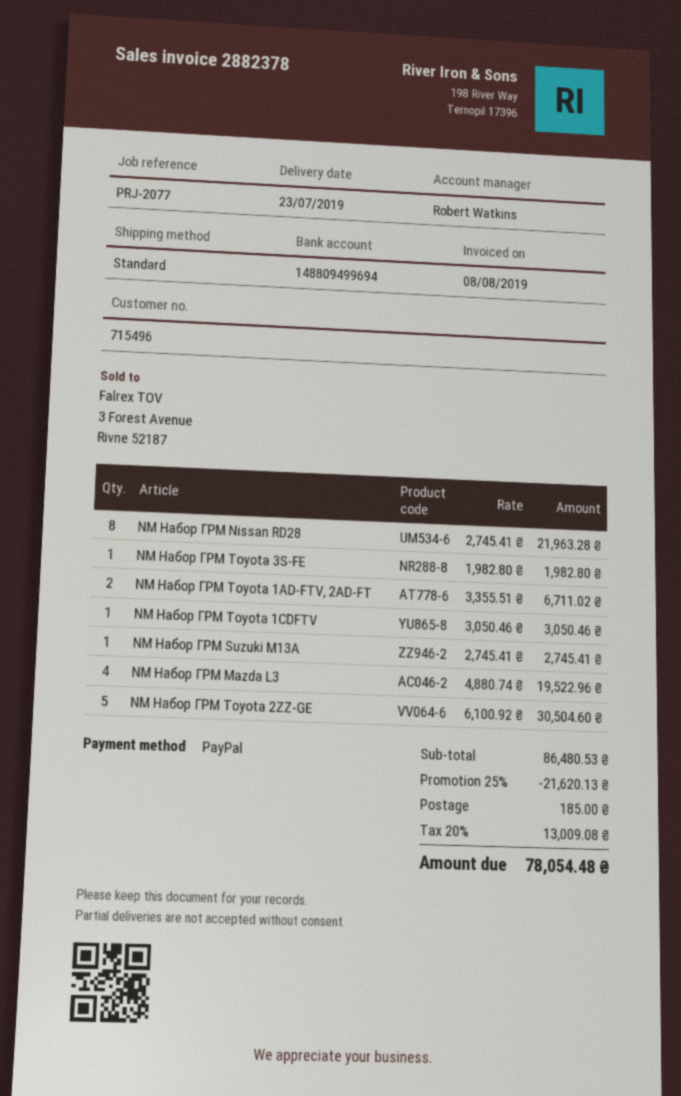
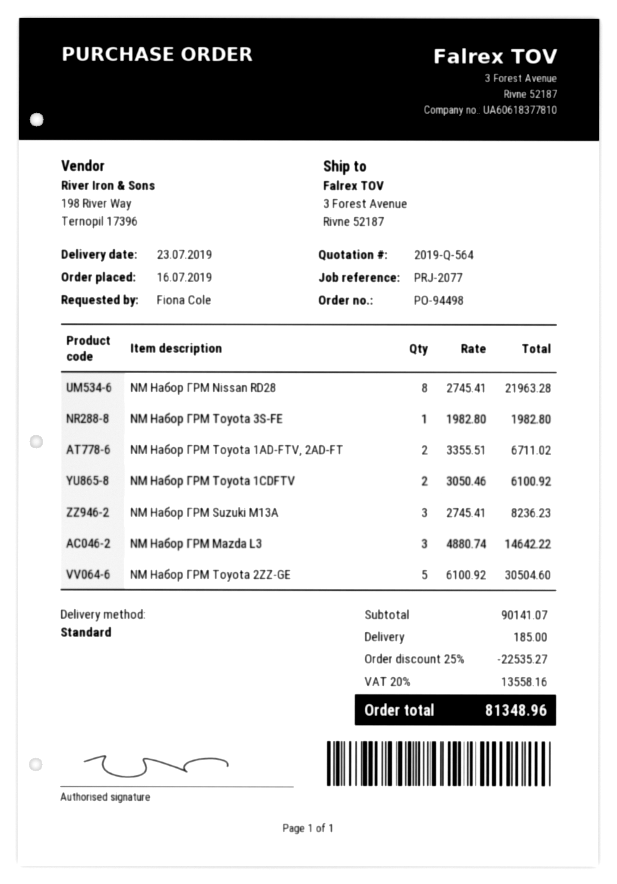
NM Набор ГРМ Toyota 1CDFTV: 1 x 3050.46 = 3050.46 -> 2 x 3050.46 = 6100.92
NM Набор ГРМ Suzuki M13A: 1 x 2745.41 = 2745.41 -> 3 x 2745.41 = 8236.23
NM Набор ГРМ Mazda L3: 4 x 4880.74 = 19522.96 -> 3 x 4880.74 = 14642.22
subtotal: 86480.53 -> 90141.07
discount: 25% = 21620.13 -> 25% = 22535.27
tax: 20% = 13009.08 -> 20% = 13558.16
total: 78054.48 -> 81348.96

